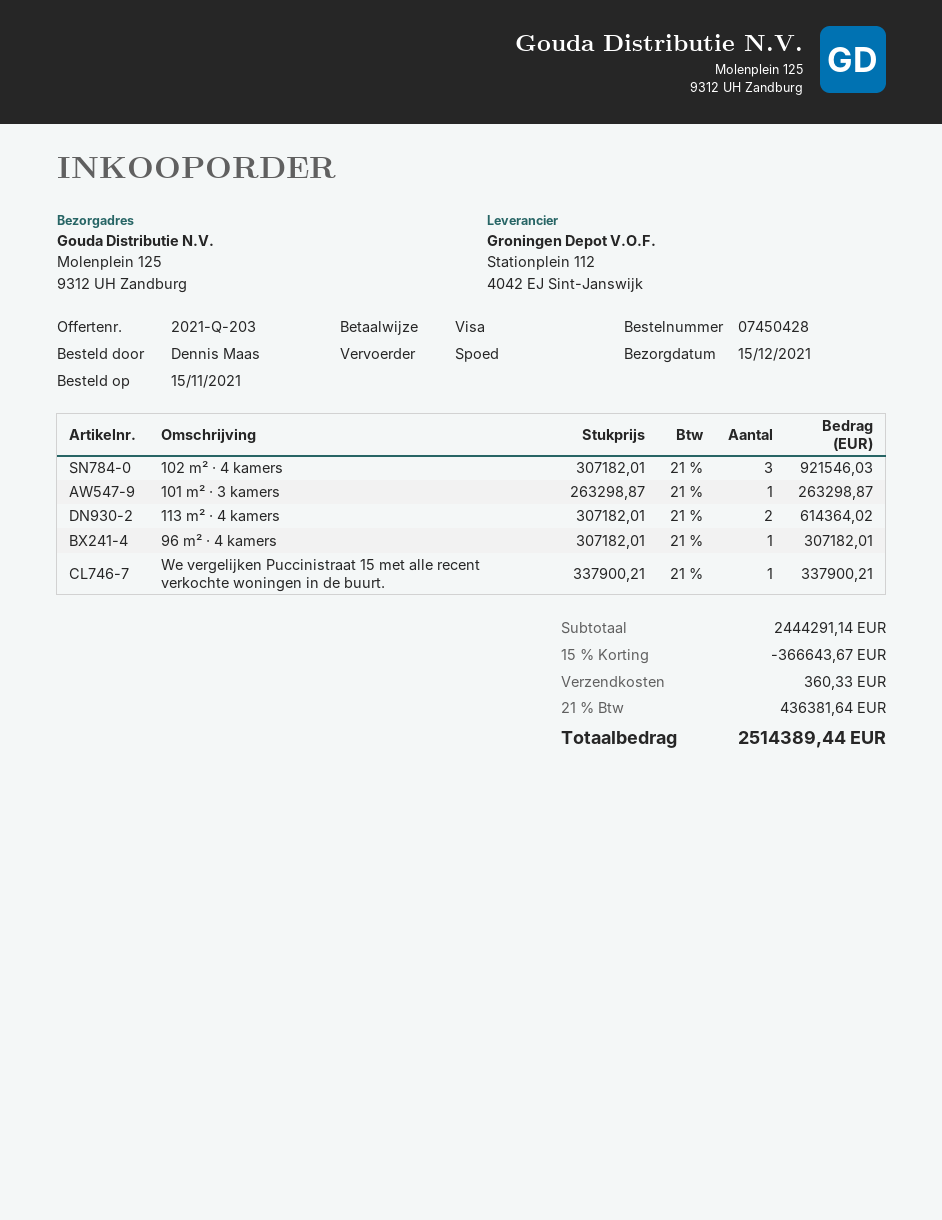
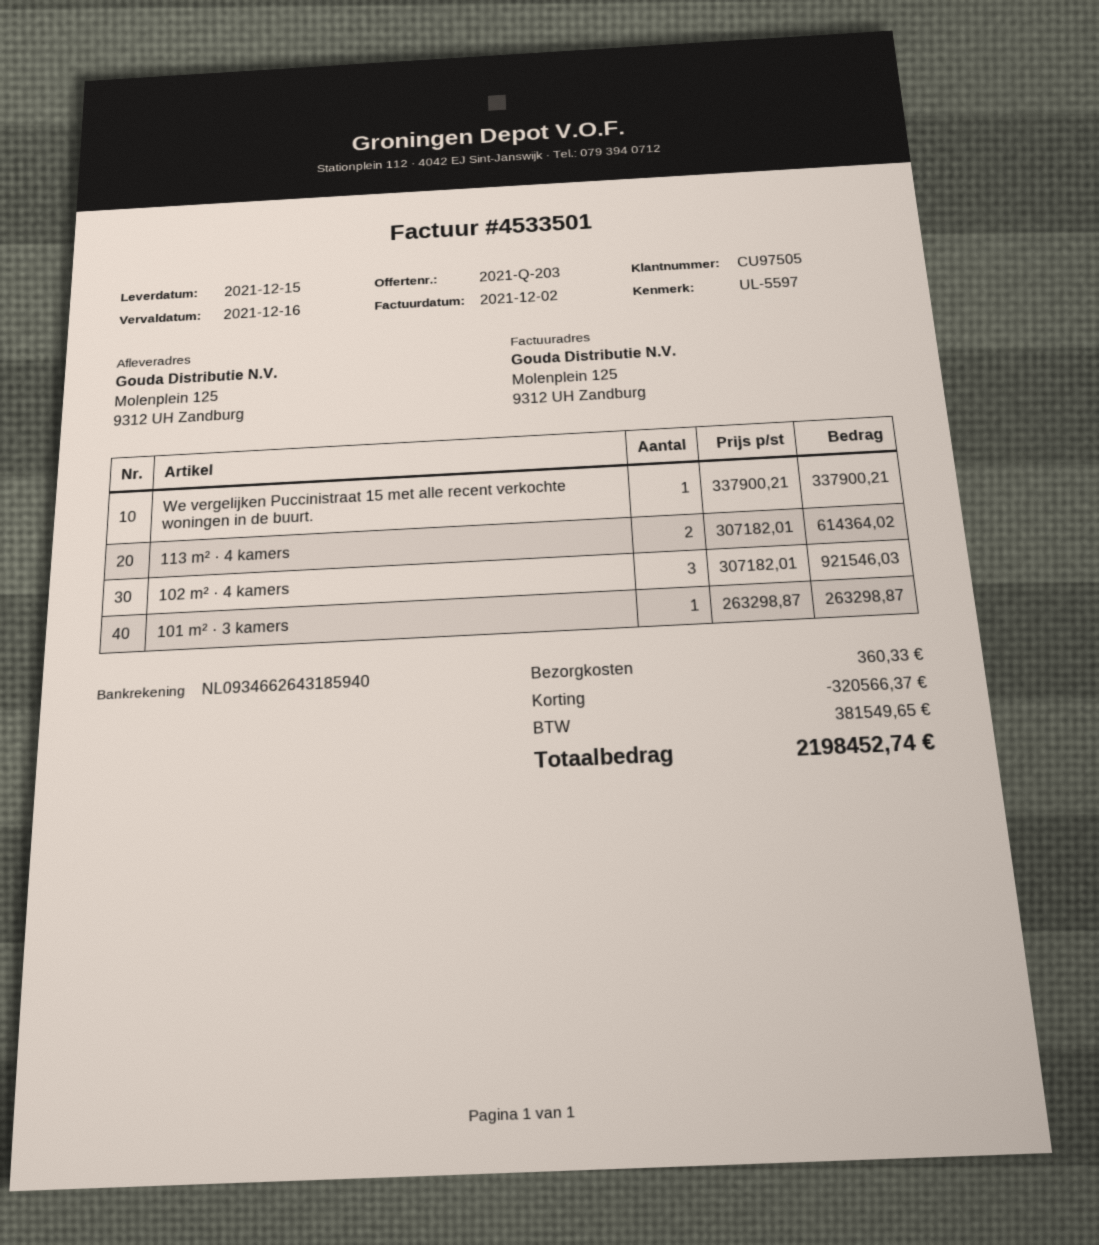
96 m² · 4 kamers: 1 x 307182.01 = 307182.01 -> none
discount: 366643.67 -> 320566.37
tax: 436381.64 -> 381549.65
total: 2514389.44 -> 2198452.74

